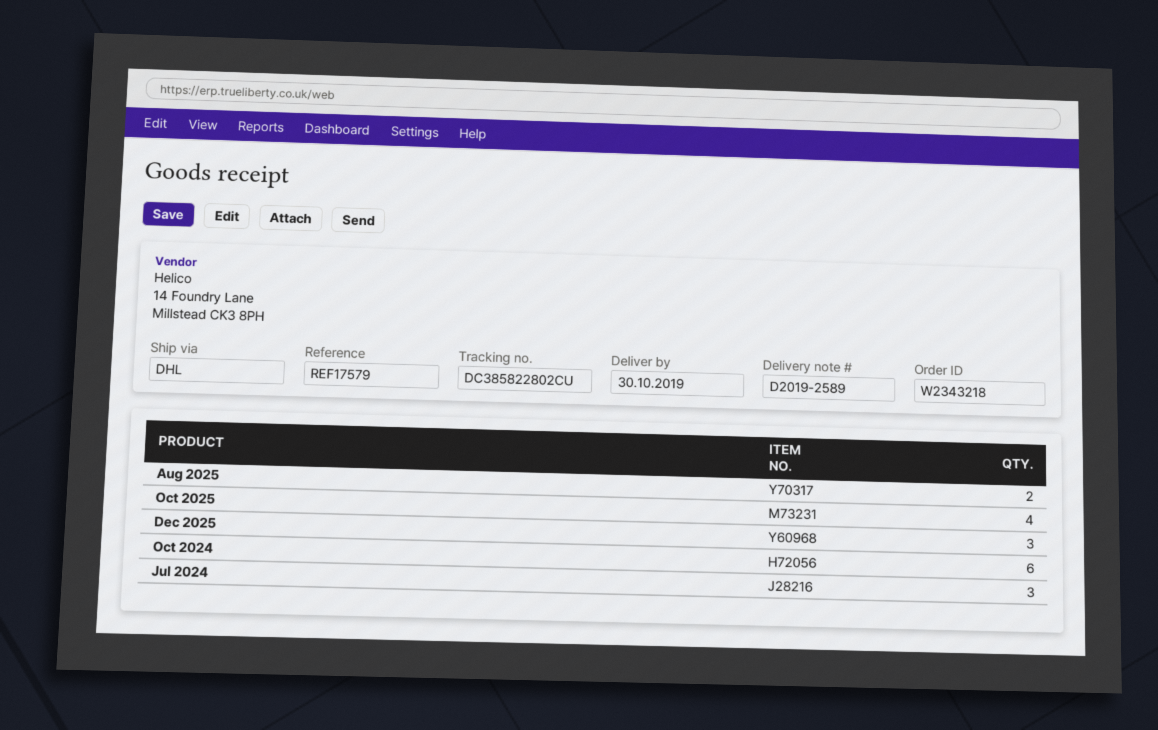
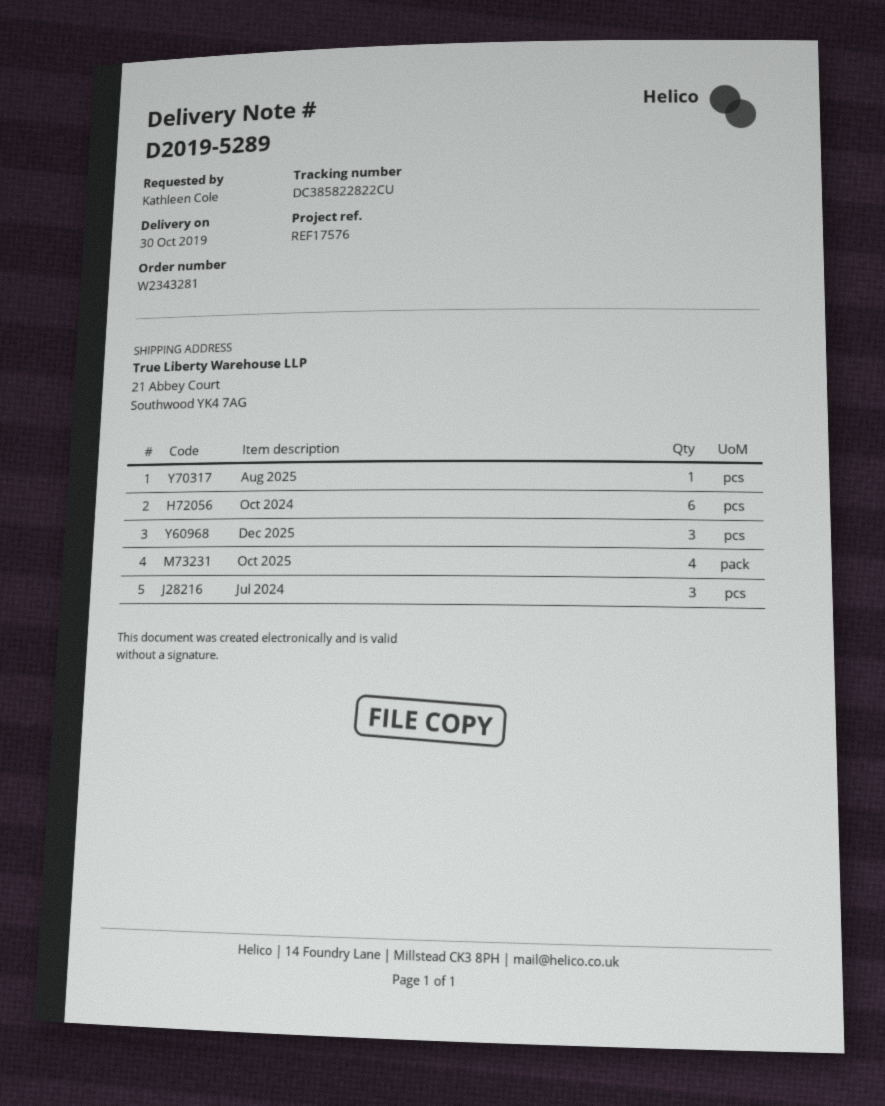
order number: W2343218 -> W2343281
delivery note number: D2019-2589 -> D2019-5289
reference: REF17579 -> REF17576
tracking number: DC385822802CU -> DC385822822CU
Aug 2025: 2 -> 1

